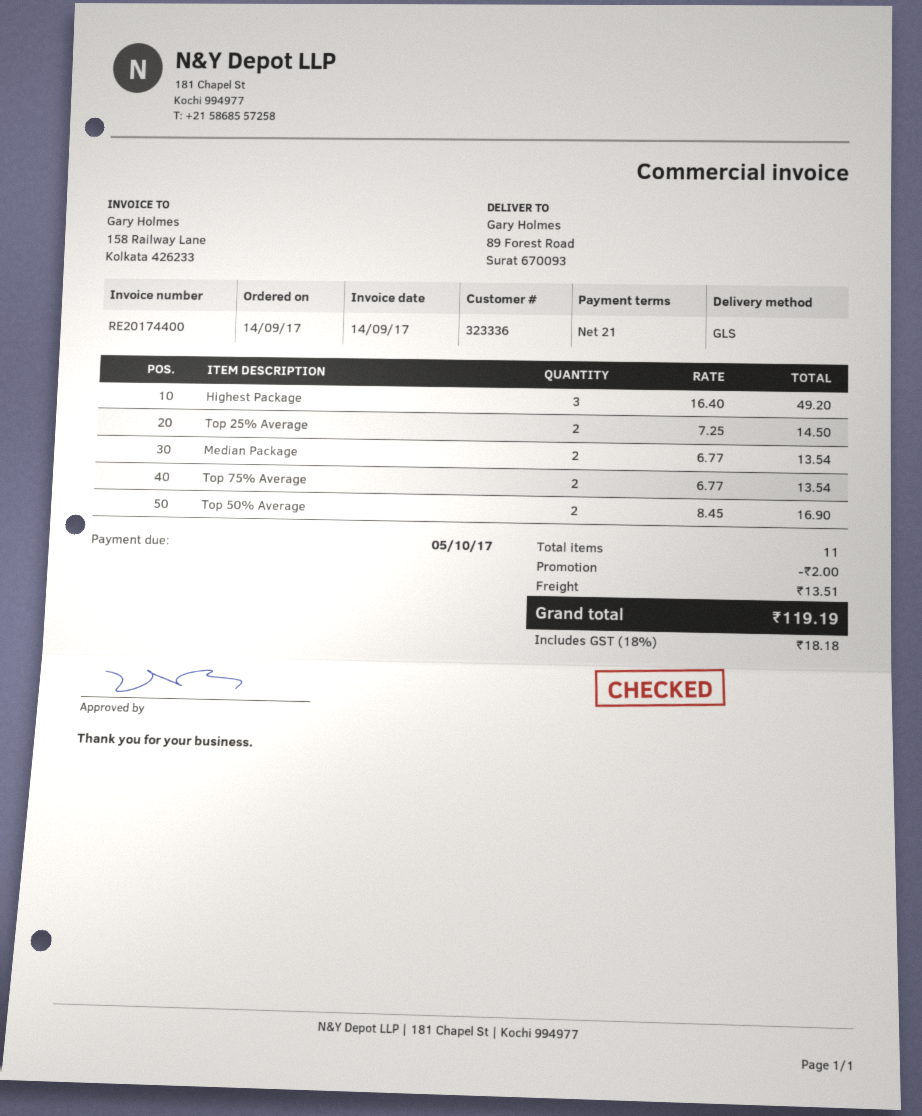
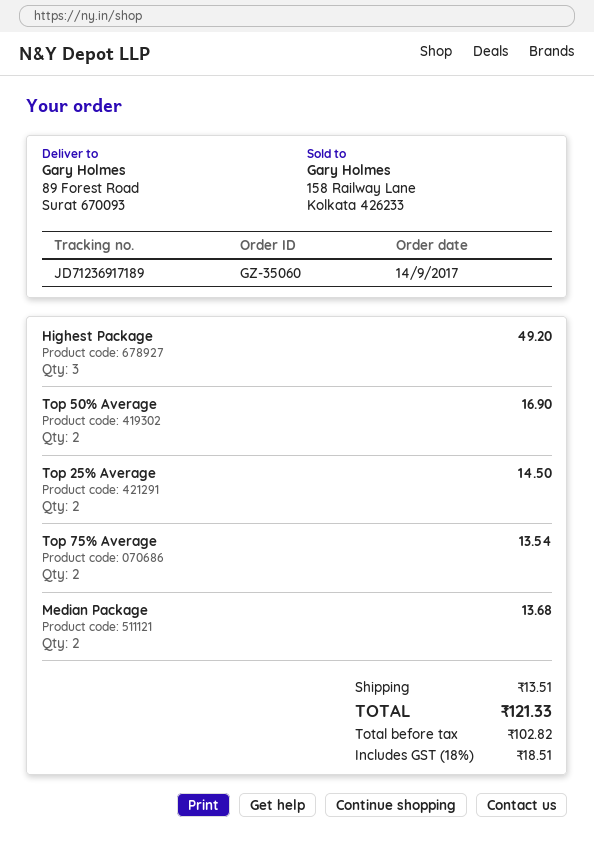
Median Package: 2 for 13.54 -> 2 for 13.68
discount: 2.00 -> none
tax: 18% = 18.18 -> 18% = 18.51
total: 119.19 -> 121.33

